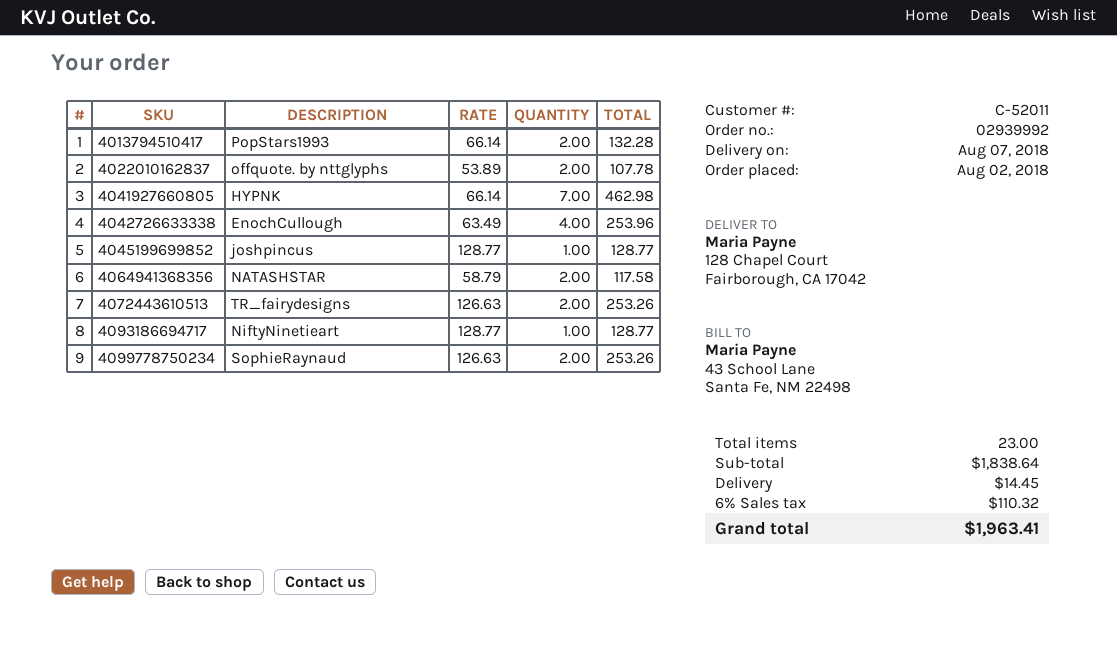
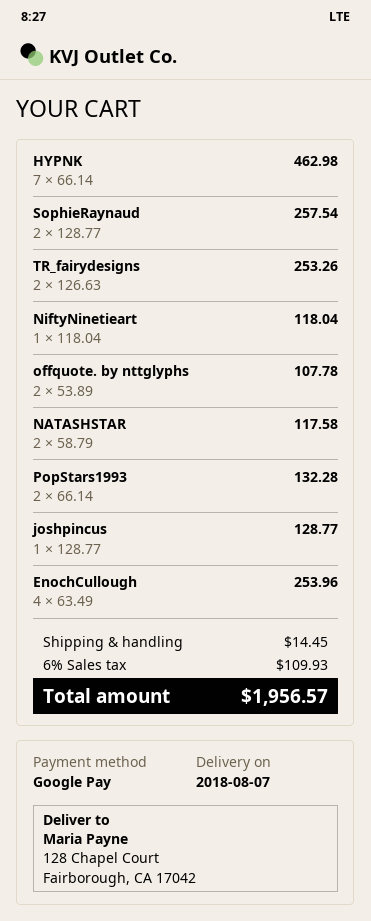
NiftyNinetieart: 1 x 128.77 = 128.77 -> 1 x 118.04 = 118.04
SophieRaynaud: 2 x 126.63 = 253.26 -> 2 x 128.77 = 257.54
tax: 6% = 110.32 -> 6% = 109.93
total: 1963.41 -> 1956.57

